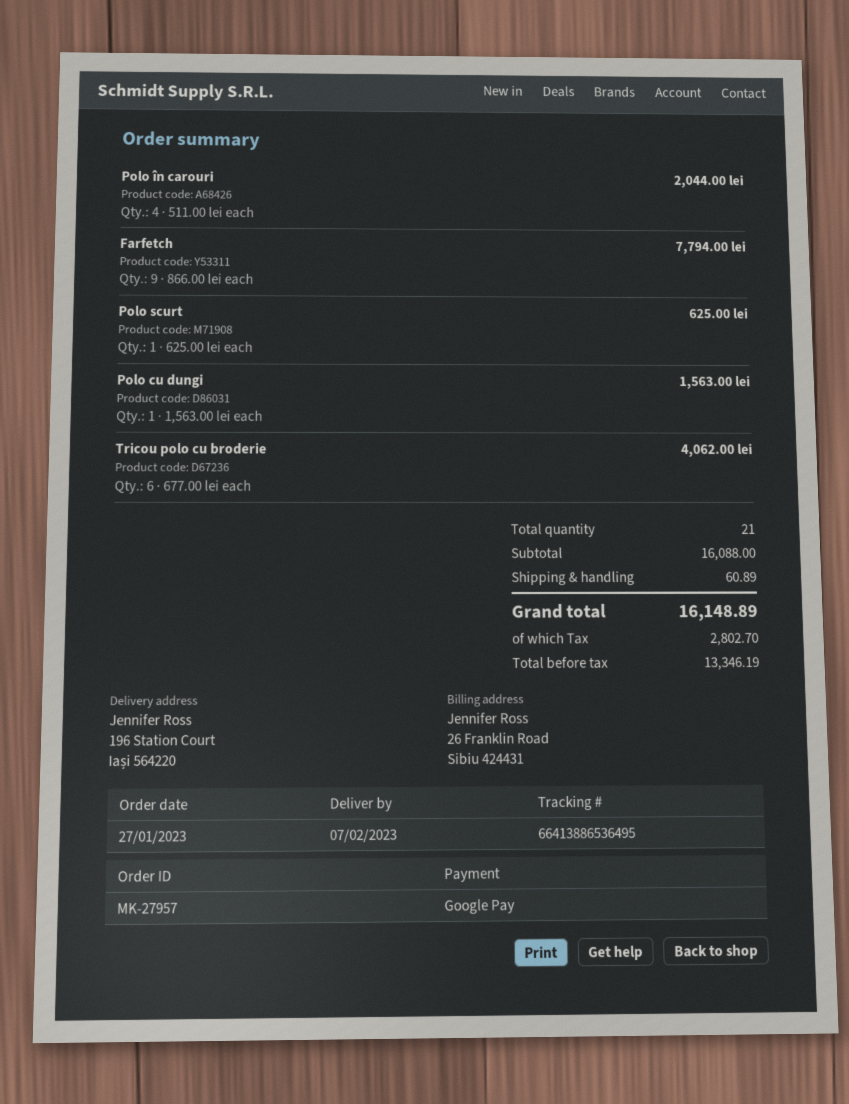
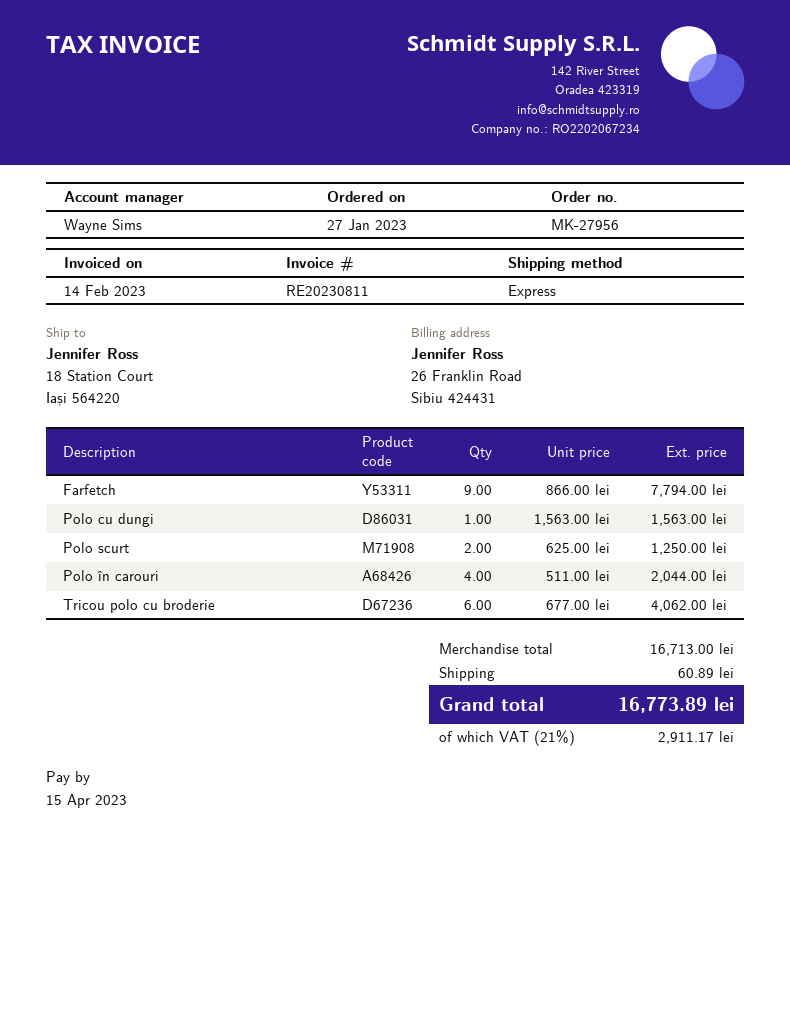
order number: MK-27957 -> MK-27956
ship to: 196 Station Court, Iași 564220 -> 18 Station Court, Iași 564220
Polo scurt: 1 x 625.00 = 625.00 -> 2 x 625.00 = 1250.00
subtotal: 16088.00 -> 16713.00
tax: 2802.70 -> 2911.17
total: 16148.89 -> 16773.89

